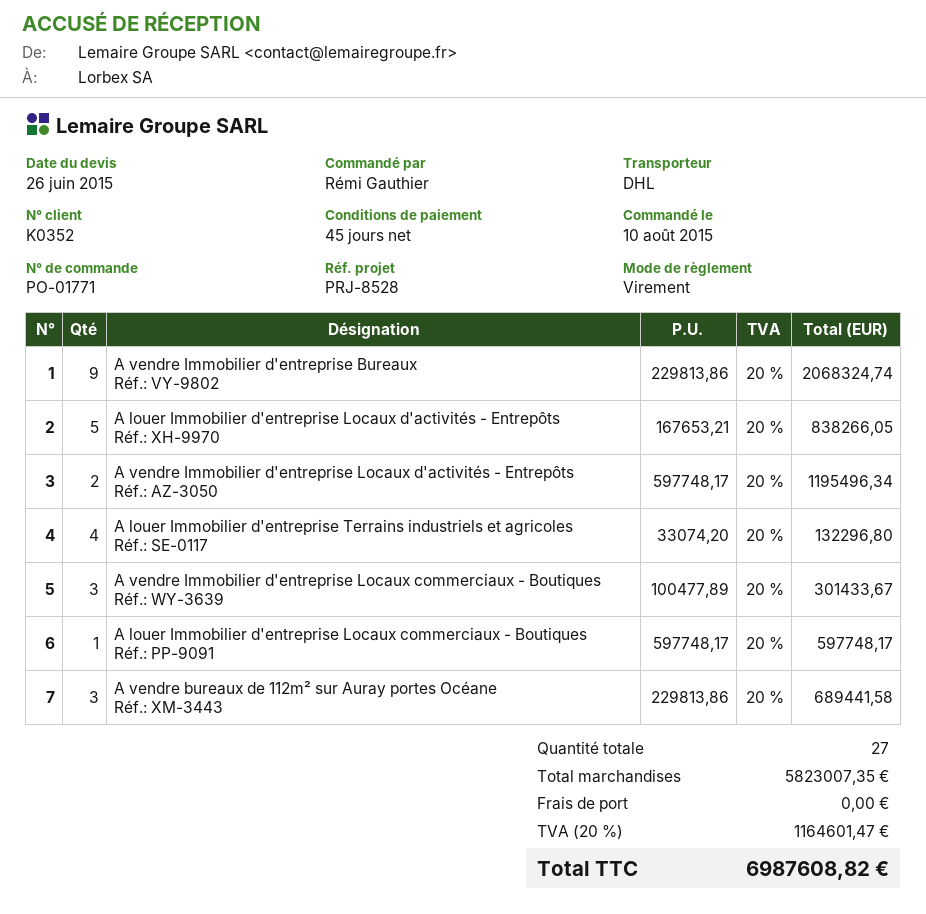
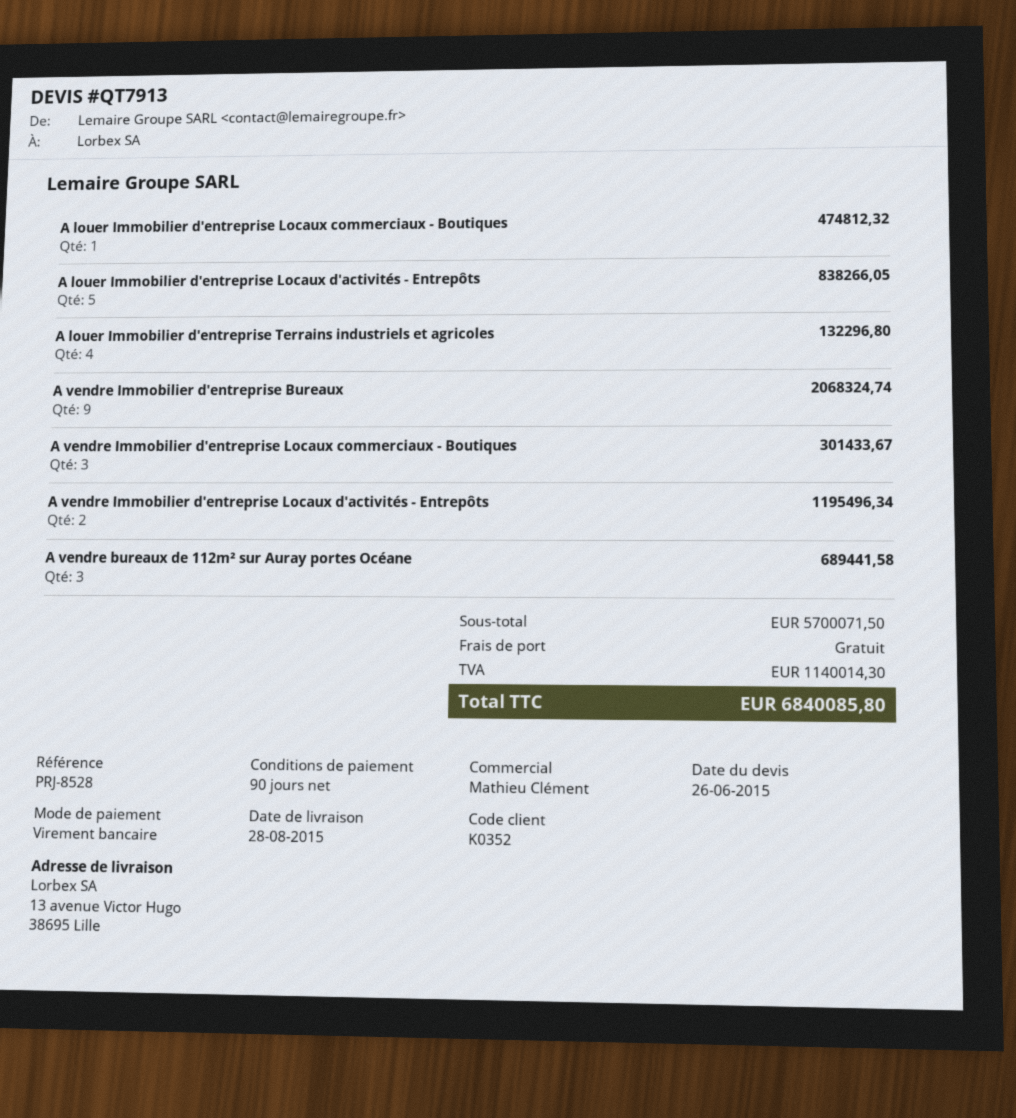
payment terms: 45 days -> 90 days
A louer Immobilier d'entreprise Locaux commerciaux - Boutiques: 1 for 597748.17 -> 1 for 474812.32
subtotal: 5823007.35 -> 5700071.50
tax: 1164601.47 -> 1140014.30
total: 6987608.82 -> 6840085.80

